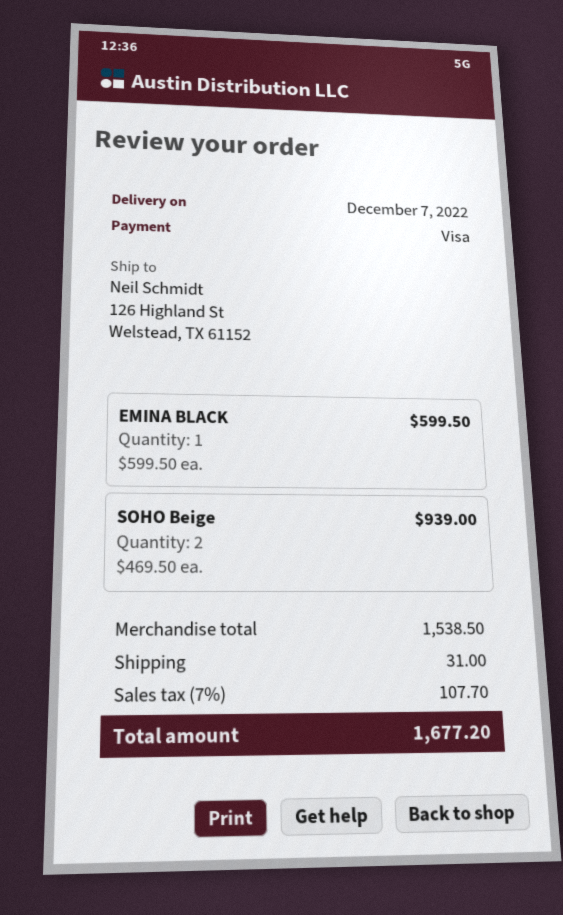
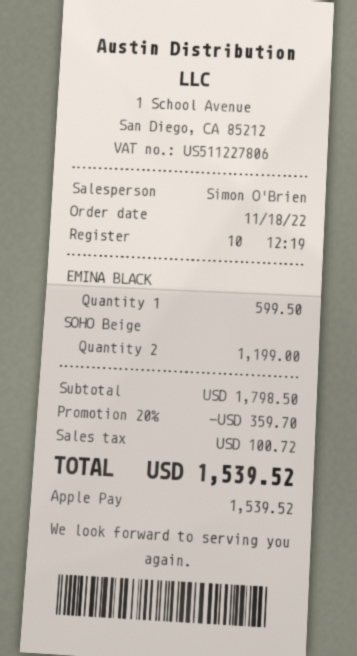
payment method: Visa -> Apple Pay
SOHO Beige: 2 for 939.00 -> 2 for 1199.00
subtotal: 1538.50 -> 1798.50
discount: none -> 20% = 359.70
shipping: 31.00 -> none
tax: 107.70 -> 100.72
total: 1677.20 -> 1539.52

